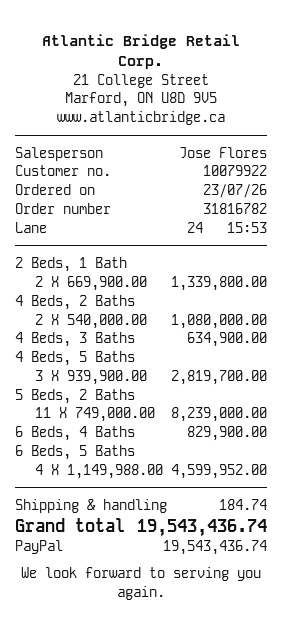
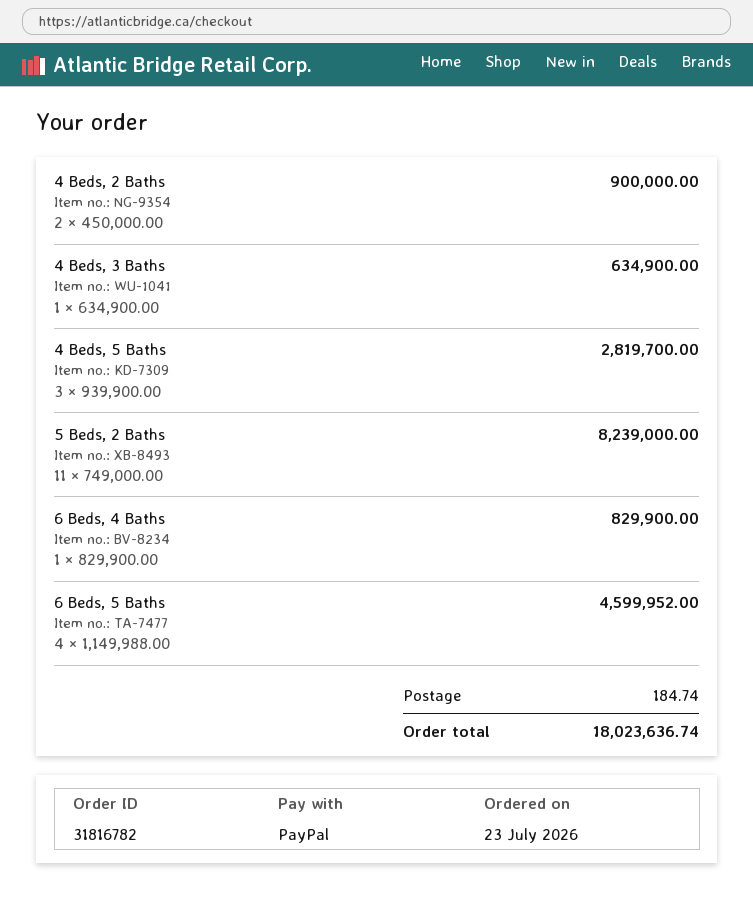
2 Beds, 1 Bath: 2 x 669900.00 = 1339800.00 -> none
4 Beds, 2 Baths: 2 x 540000.00 = 1080000.00 -> 2 x 450000.00 = 900000.00
total: 19543436.74 -> 18023636.74

